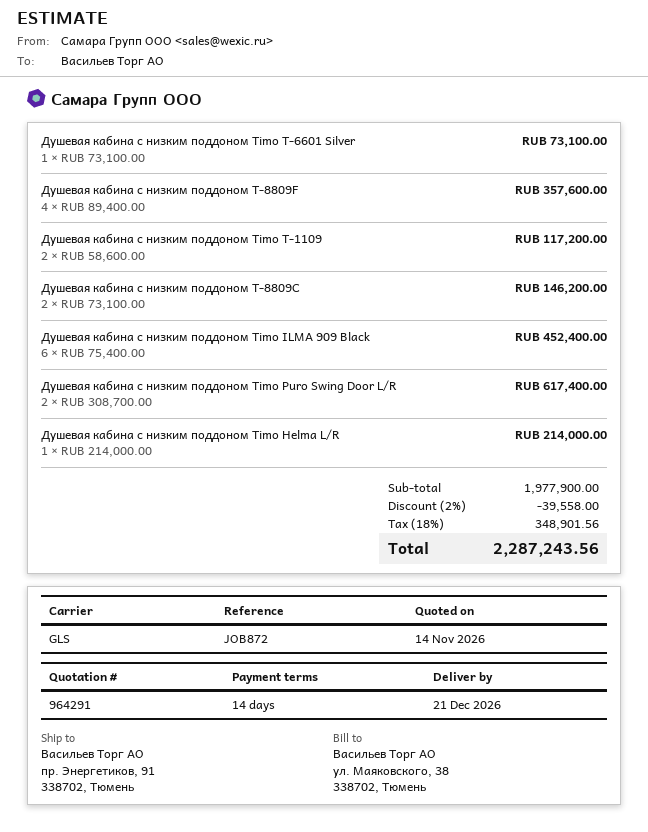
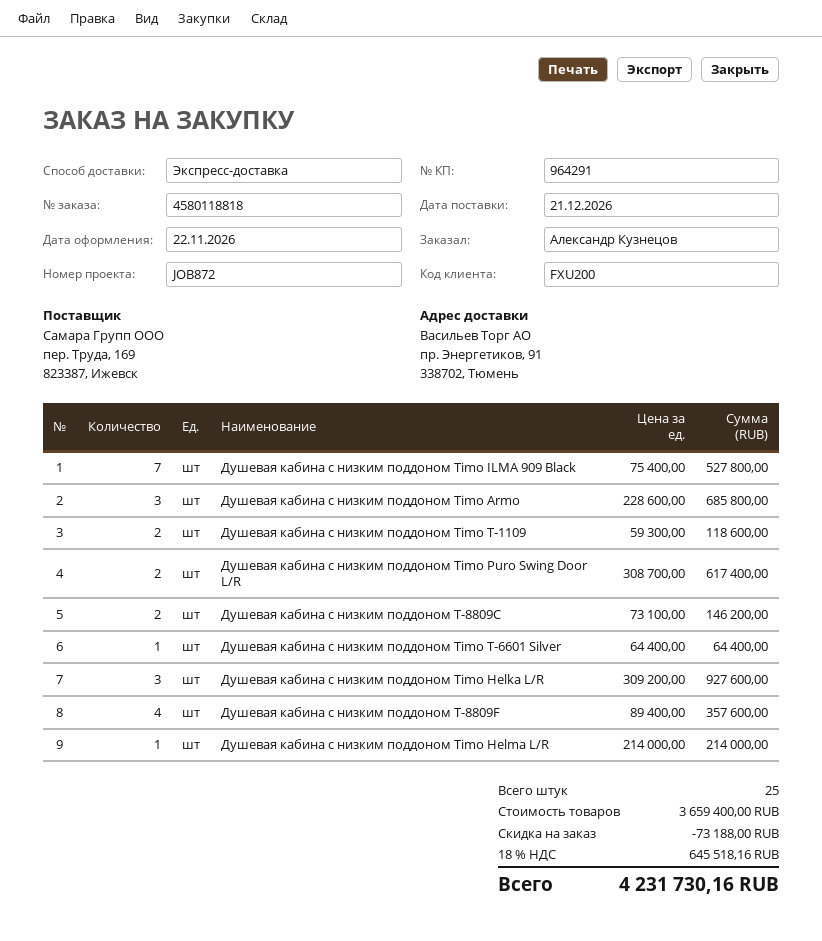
shipping method: GLS -> express
Душевая кабина с низким поддоном Timo T-6601 Silver: 1 x 73100.00 = 73100.00 -> 1 x 64400.00 = 64400.00
Душевая кабина с низким поддоном Timo T-1109: 2 x 58600.00 = 117200.00 -> 2 x 59300.00 = 118600.00
Душевая кабина с низким поддоном Timo ILMA 909 Black: 6 x 75400.00 = 452400.00 -> 7 x 75400.00 = 527800.00
Душевая кабина с низким поддоном Timo Armo: none -> 3 x 228600.00 = 685800.00
Душевая кабина с низким поддоном Timo Helka L/R: none -> 3 x 309200.00 = 927600.00
subtotal: 1977900.00 -> 3659400.00
discount: 39558.00 -> 73188.00
tax: 18% = 348901.56 -> 18% = 645518.16
total: 2287243.56 -> 4231730.16

